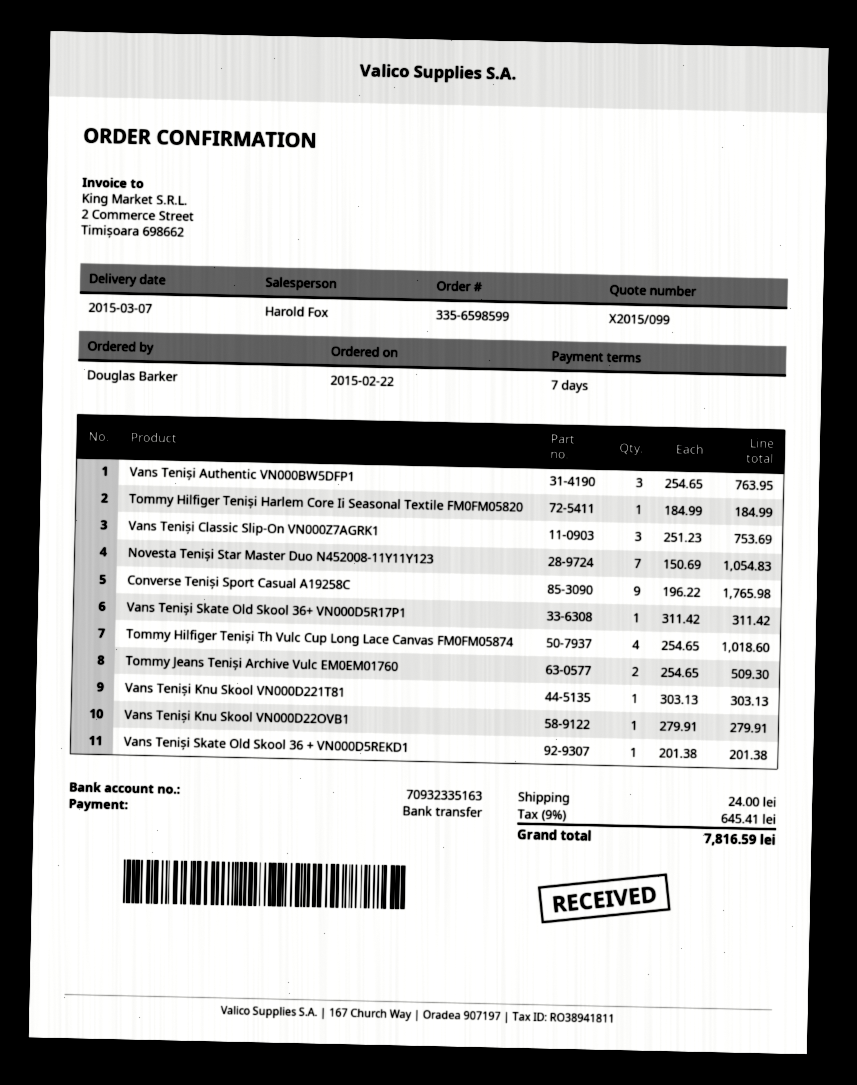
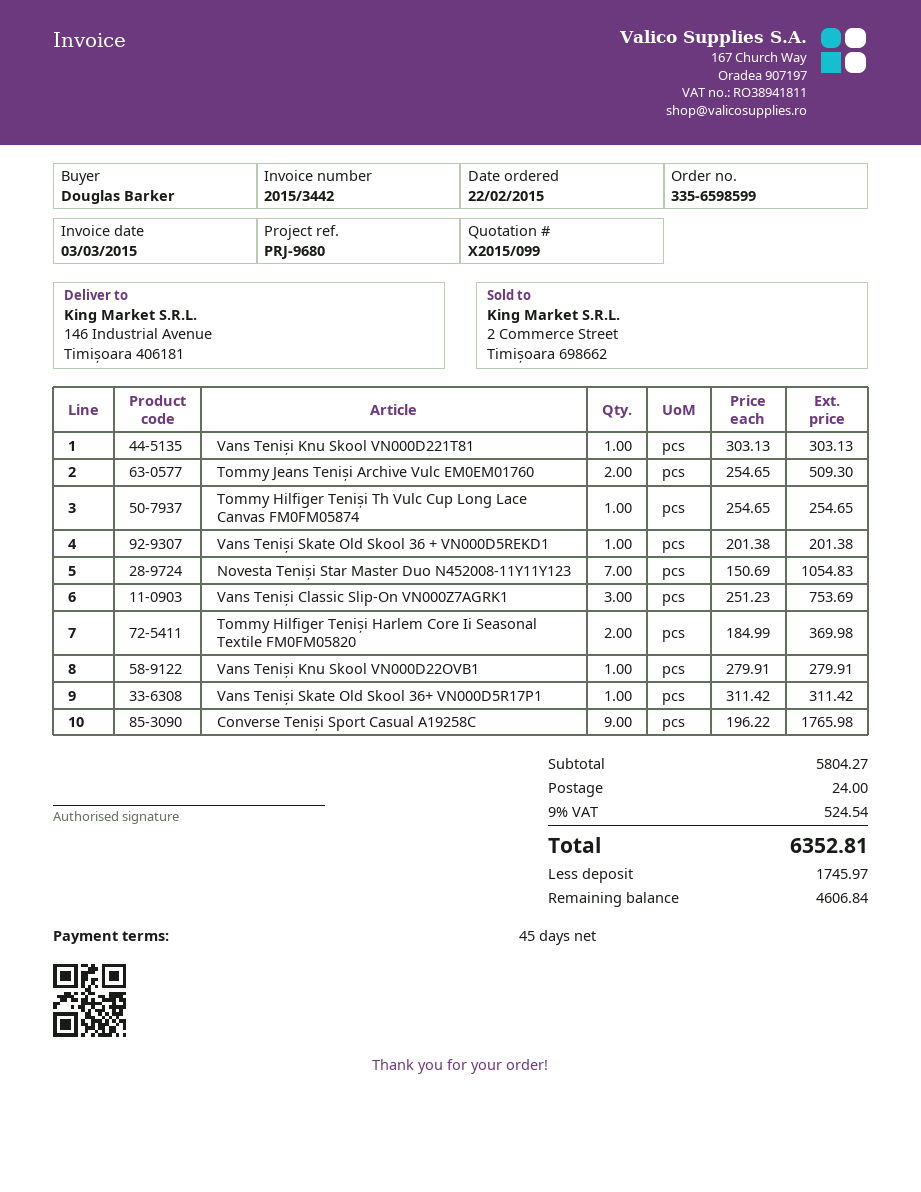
payment terms: 7 days -> 45 days
Vans Teniși Authentic VN000BW5DFP1: 3 x 254.65 = 763.95 -> none
Tommy Hilfiger Teniși Harlem Core Ii Seasonal Textile FM0FM05820: 1 x 184.99 = 184.99 -> 2 x 184.99 = 369.98
Tommy Hilfiger Teniși Th Vulc Cup Long Lace Canvas FM0FM05874: 4 x 254.65 = 1018.60 -> 1 x 254.65 = 254.65
tax: 9% = 645.41 -> 9% = 524.54
total: 7816.59 -> 6352.81

